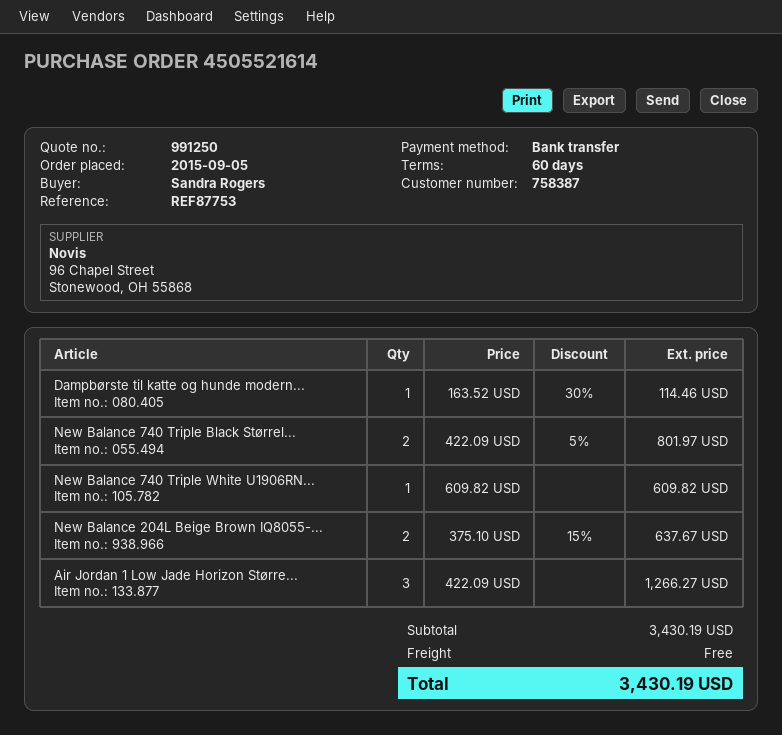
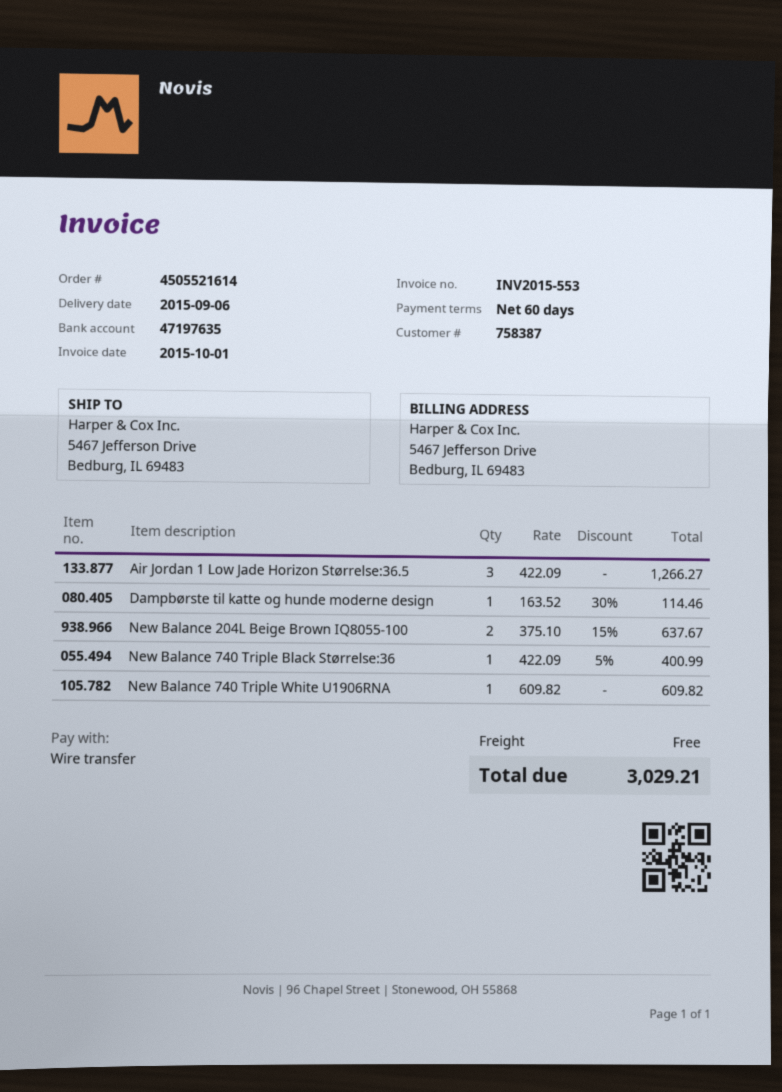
New Balance 740 Triple Black Størrel...: 2 x 422.09 - 5% = 801.97 -> 1 x 422.09 - 5% = 400.99
total: 3430.19 -> 3029.21

